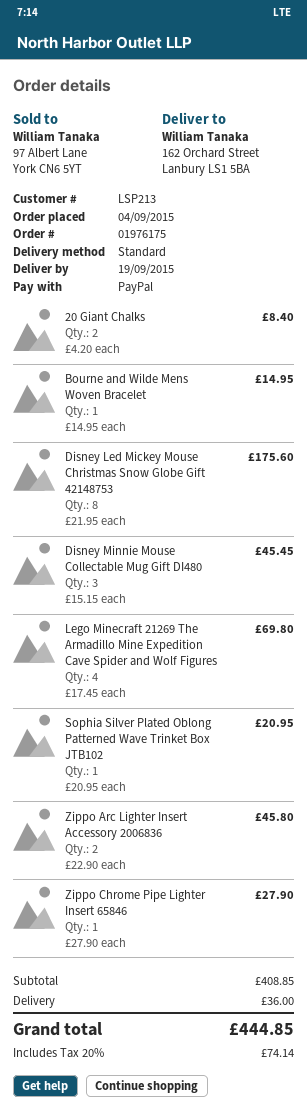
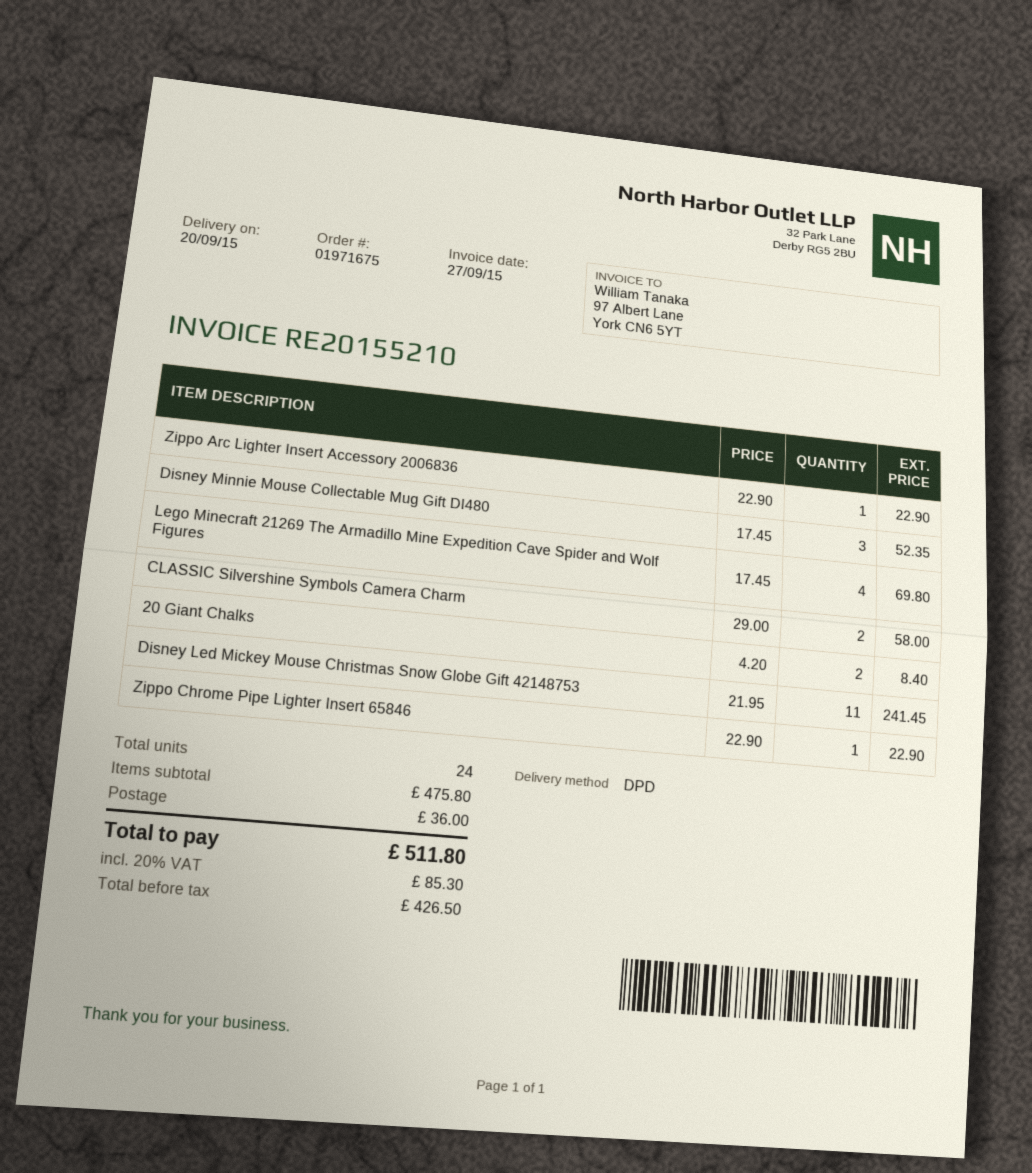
order number: 01976175 -> 01971675
delivery date: 2015-09-19 -> 2015-09-20
shipping method: standard -> DPD
Bourne and Wilde Mens Woven Bracelet: 1 x 14.95 = 14.95 -> none
Disney Led Mickey Mouse Christmas Snow Globe Gift 42148753: 8 x 21.95 = 175.60 -> 11 x 21.95 = 241.45
Disney Minnie Mouse Collectable Mug Gift DI480: 3 x 15.15 = 45.45 -> 3 x 17.45 = 52.35
Sophia Silver Plated Oblong Patterned Wave Trinket Box JTB102: 1 x 20.95 = 20.95 -> none
Zippo Arc Lighter Insert Accessory 2006836: 2 x 22.90 = 45.80 -> 1 x 22.90 = 22.90
Zippo Chrome Pipe Lighter Insert 65846: 1 x 27.90 = 27.90 -> 1 x 22.90 = 22.90
CLASSIC Silvershine Symbols Camera Charm: none -> 2 x 29.00 = 58.00
subtotal: 408.85 -> 475.80
tax: 20% = 74.14 -> 20% = 85.30
total: 444.85 -> 511.80

